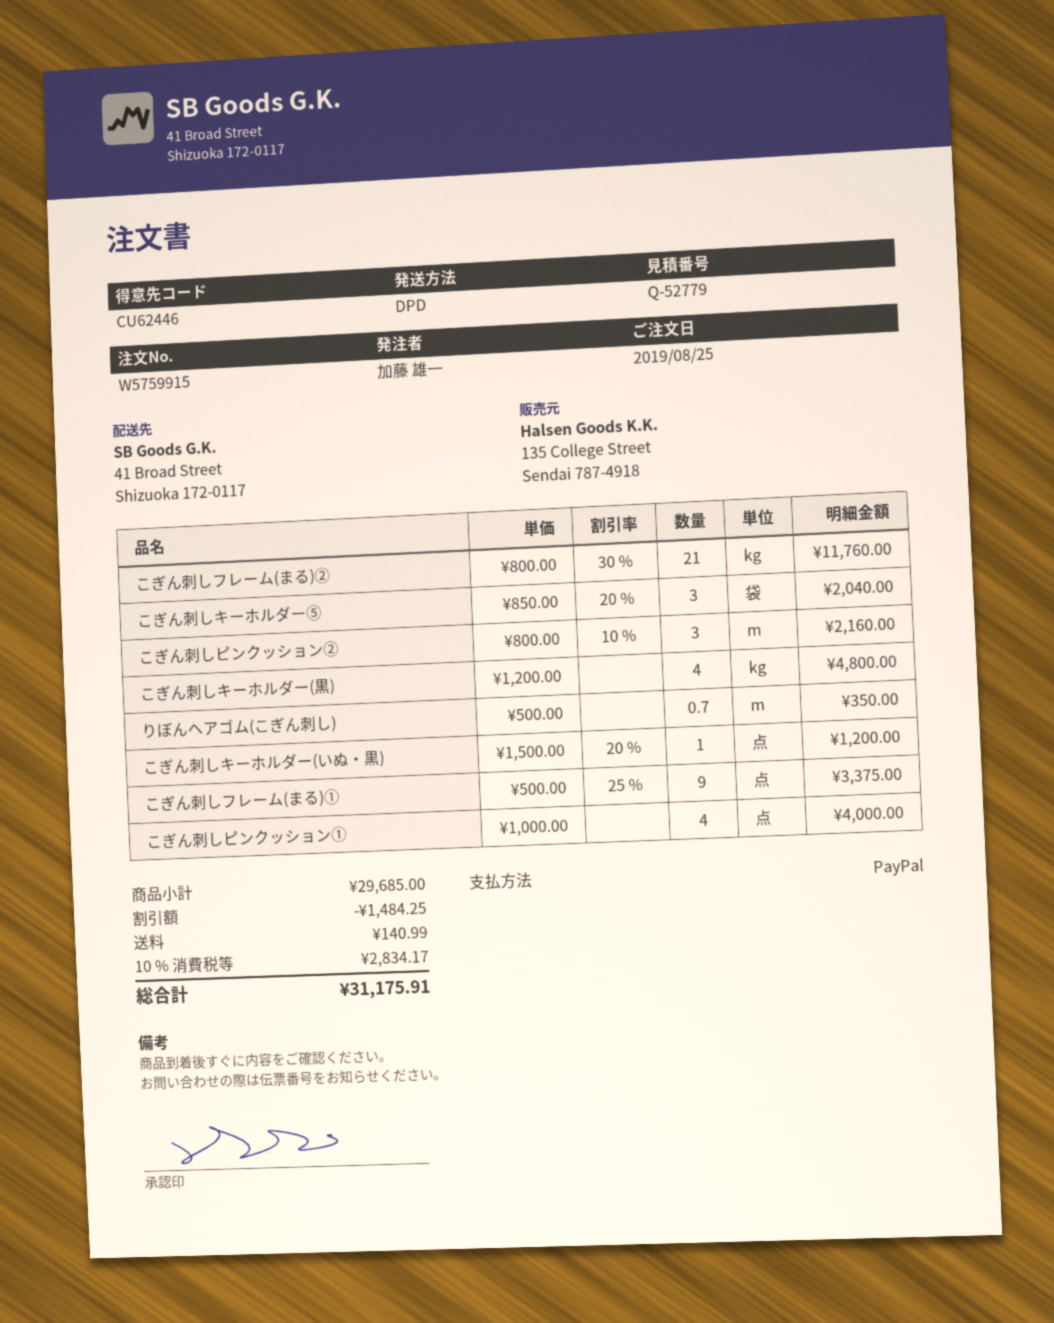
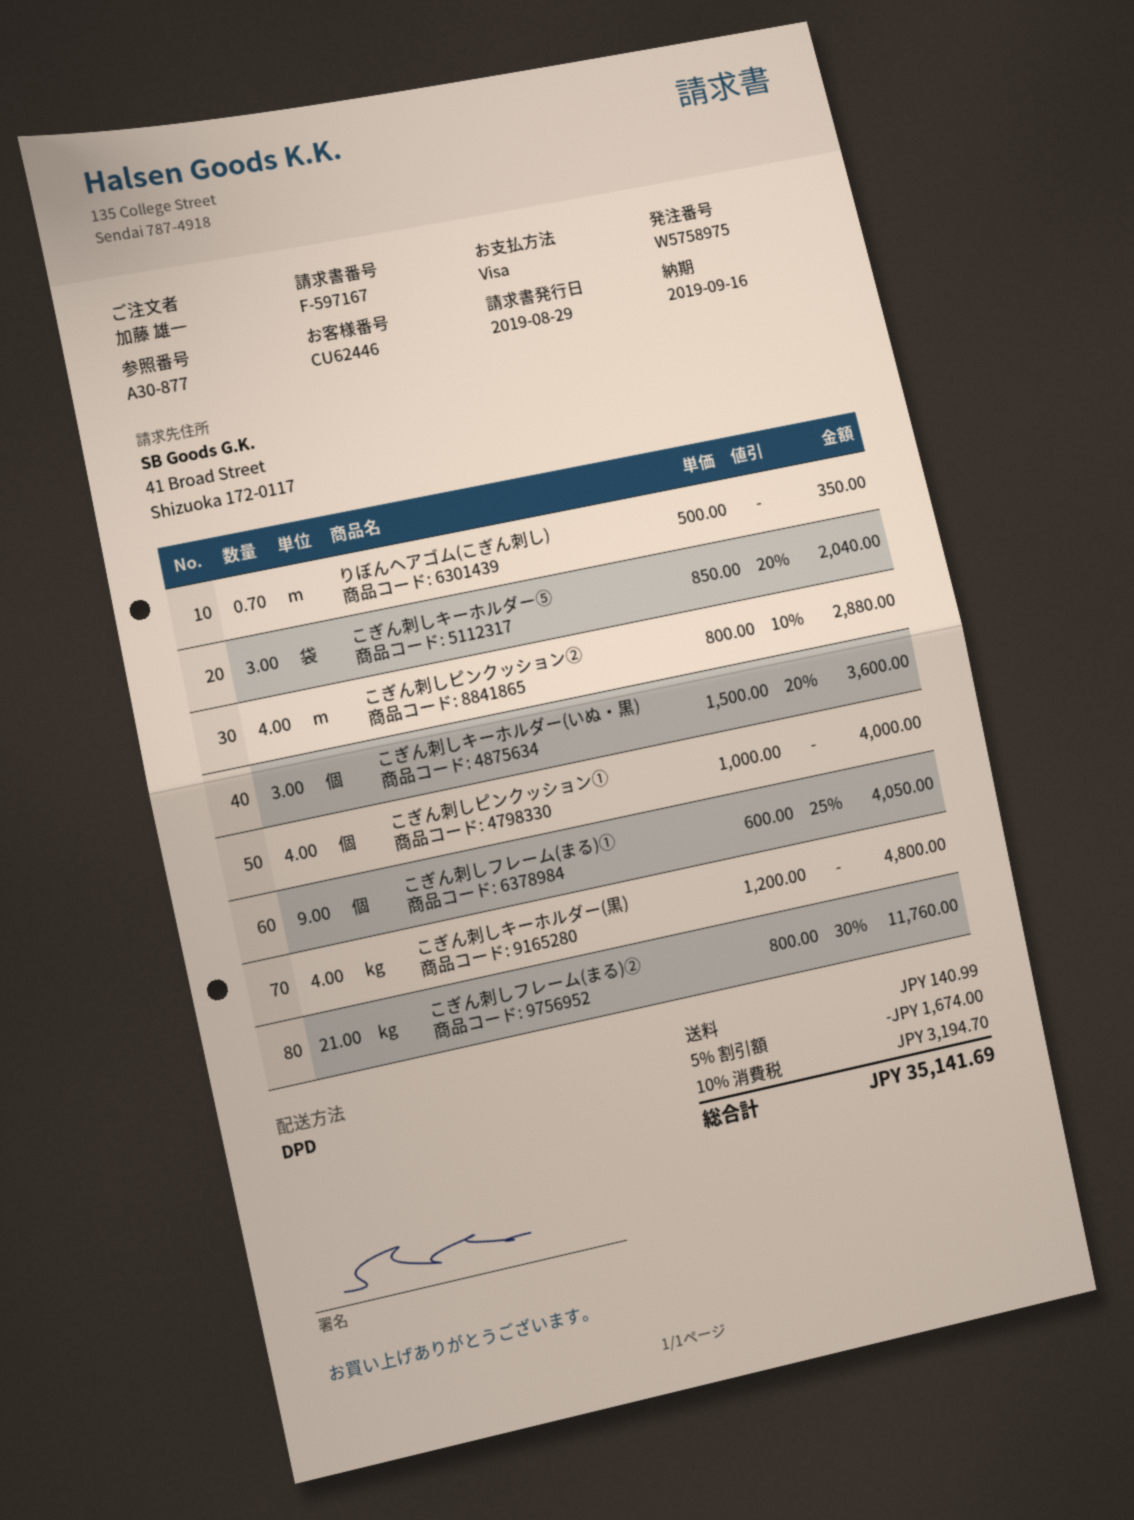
order number: W5759915 -> W5758975
payment method: PayPal -> Visa
こぎん刺しピンクッション②: 3 x 800.00 - 10% = 2160.00 -> 4 x 800.00 - 10% = 2880.00
こぎん刺しキーホルダー(いぬ・黒): 1 x 1500.00 - 20% = 1200.00 -> 3 x 1500.00 - 20% = 3600.00
こぎん刺しフレーム(まる)①: 9 x 500.00 - 25% = 3375.00 -> 9 x 600.00 - 25% = 4050.00
discount: 1484.25 -> 1674.00
tax: 10% = 2834.17 -> 10% = 3194.70
total: 31175.91 -> 35141.69

